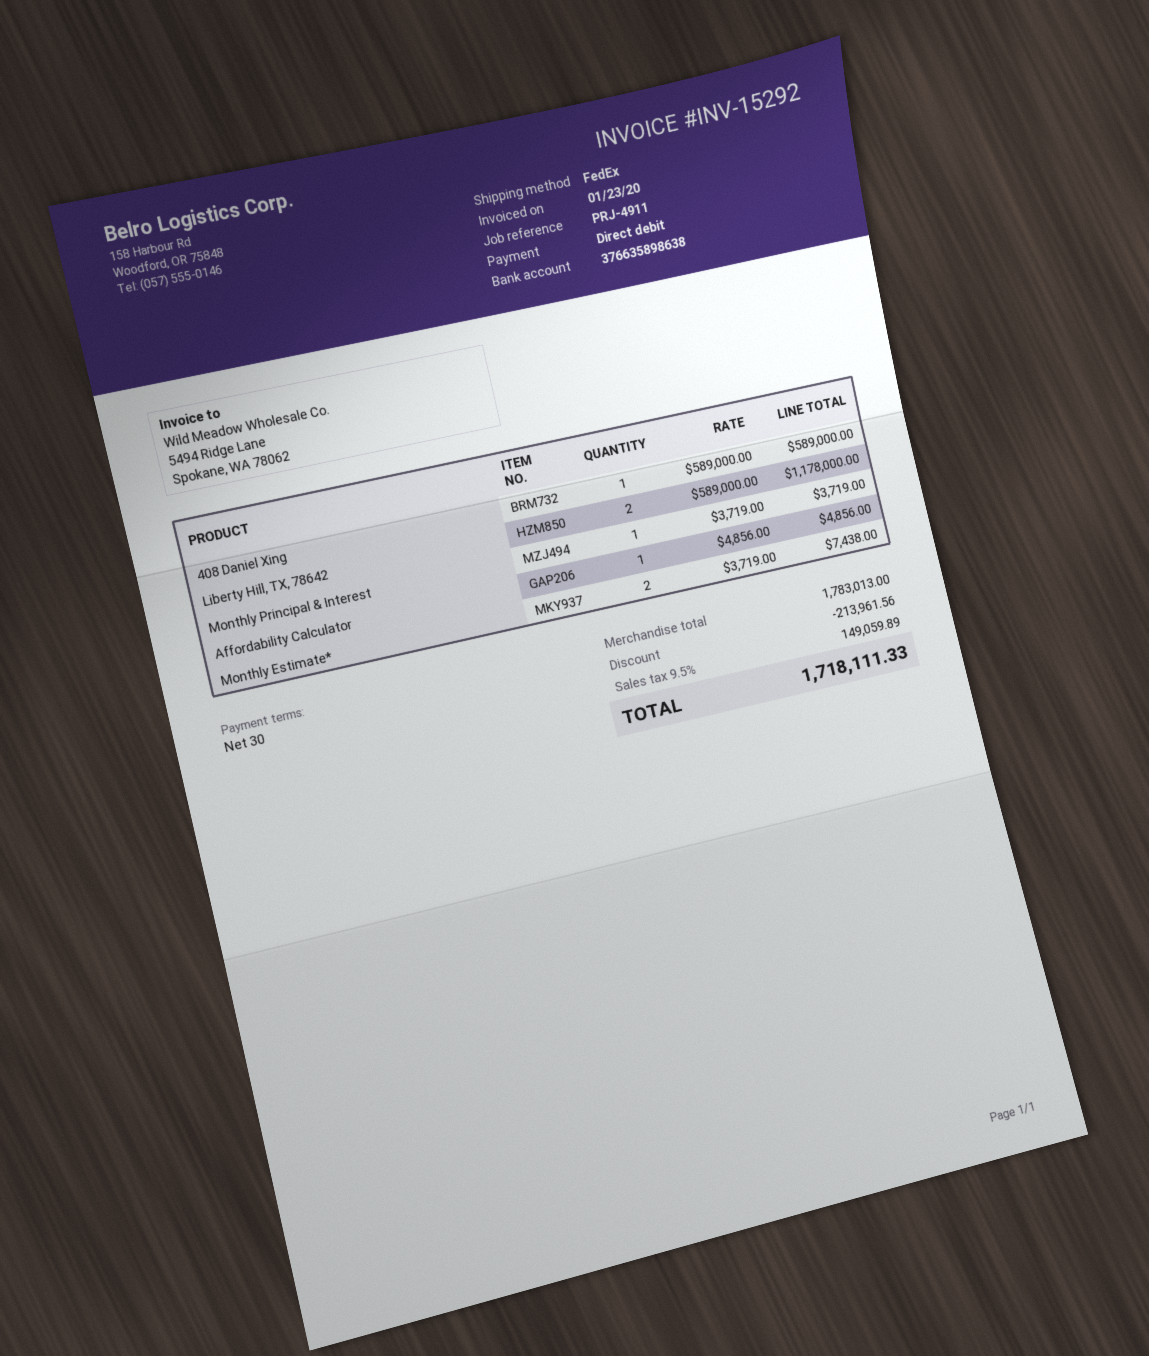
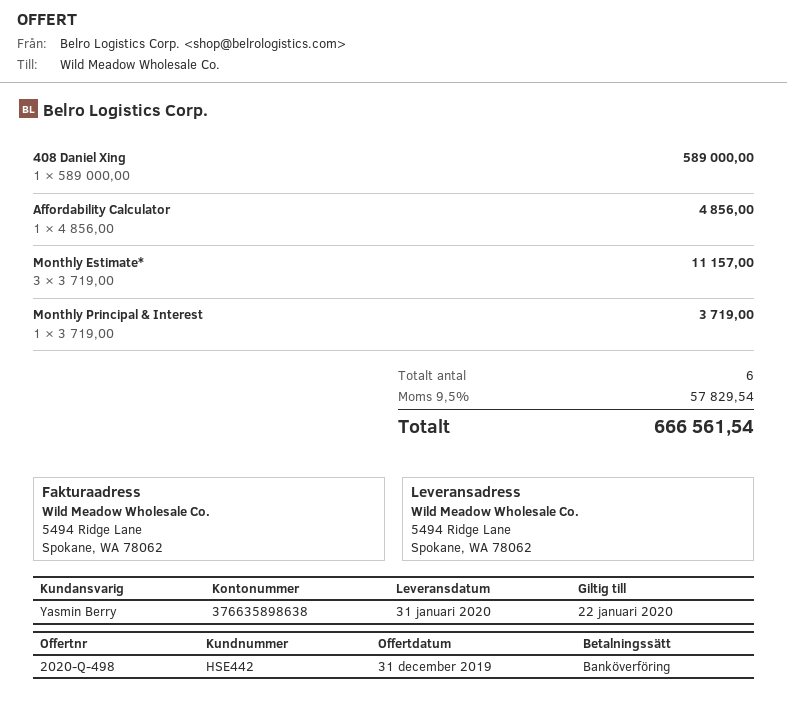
payment method: direct debit -> bank transfer
Liberty Hill, TX, 78642: 2 x 589000.00 = 1178000.00 -> none
Monthly Estimate*: 2 x 3719.00 = 7438.00 -> 3 x 3719.00 = 11157.00
discount: 213961.56 -> none
tax: 9.5% = 149059.89 -> 9.5% = 57829.54
total: 1718111.33 -> 666561.54

